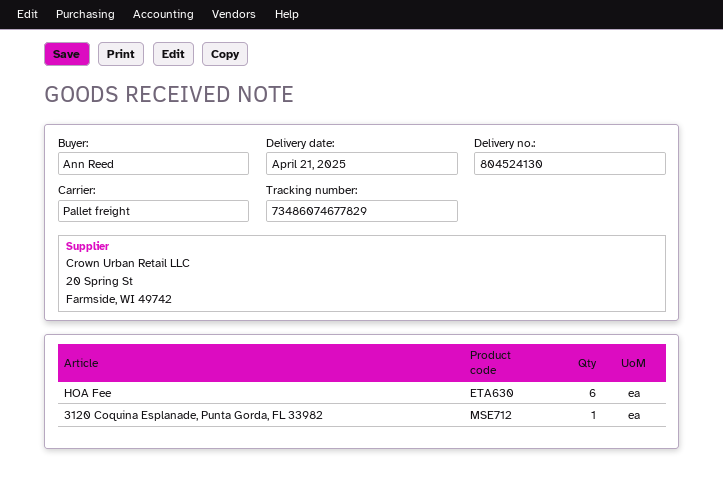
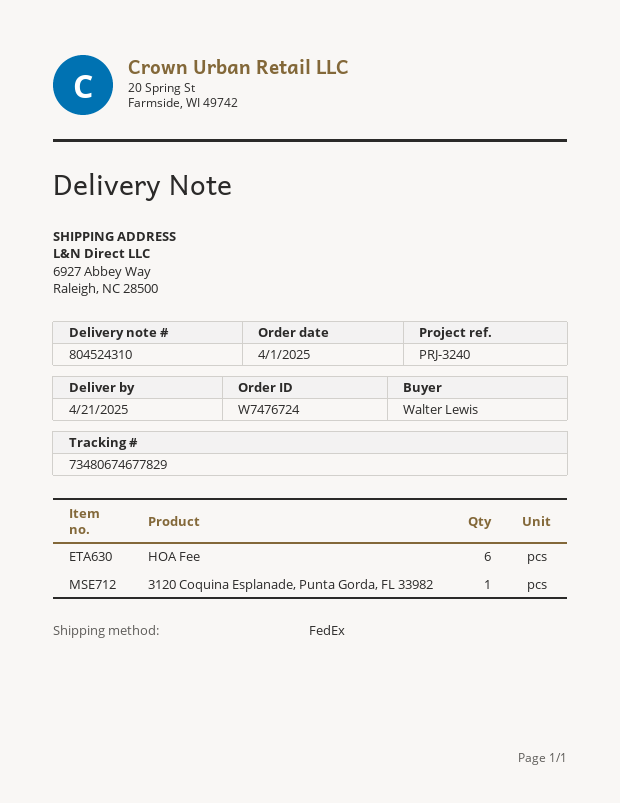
delivery note number: 804524130 -> 804524310
ordered by: Ann Reed -> Walter Lewis
shipping method: pallet freight -> FedEx
tracking number: 73486074677829 -> 73480674677829

